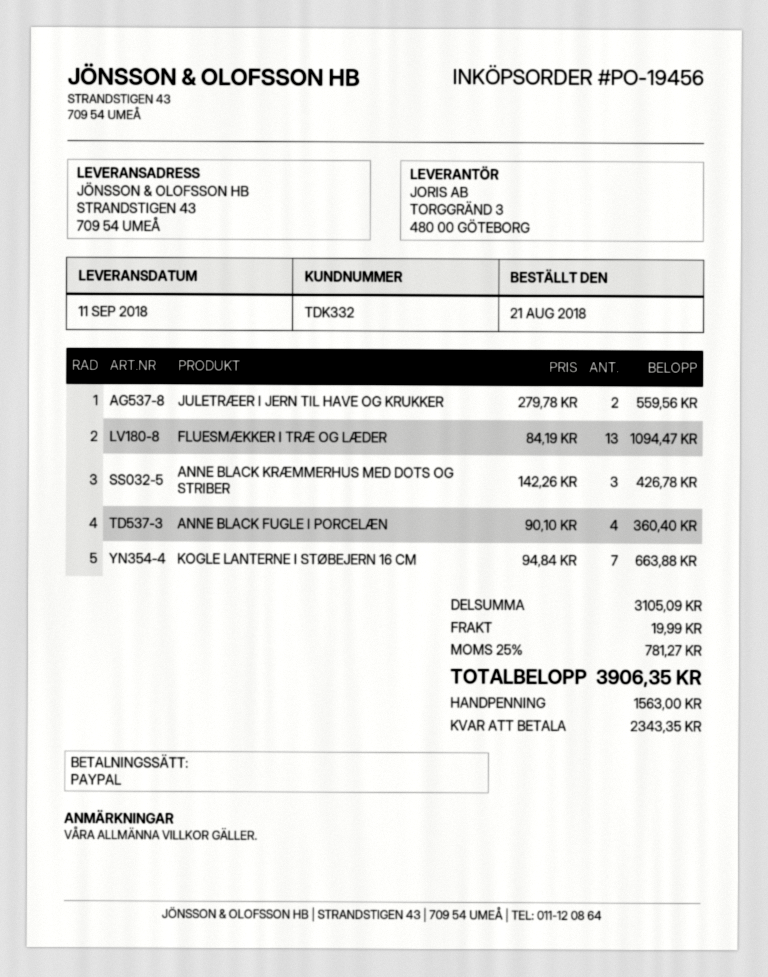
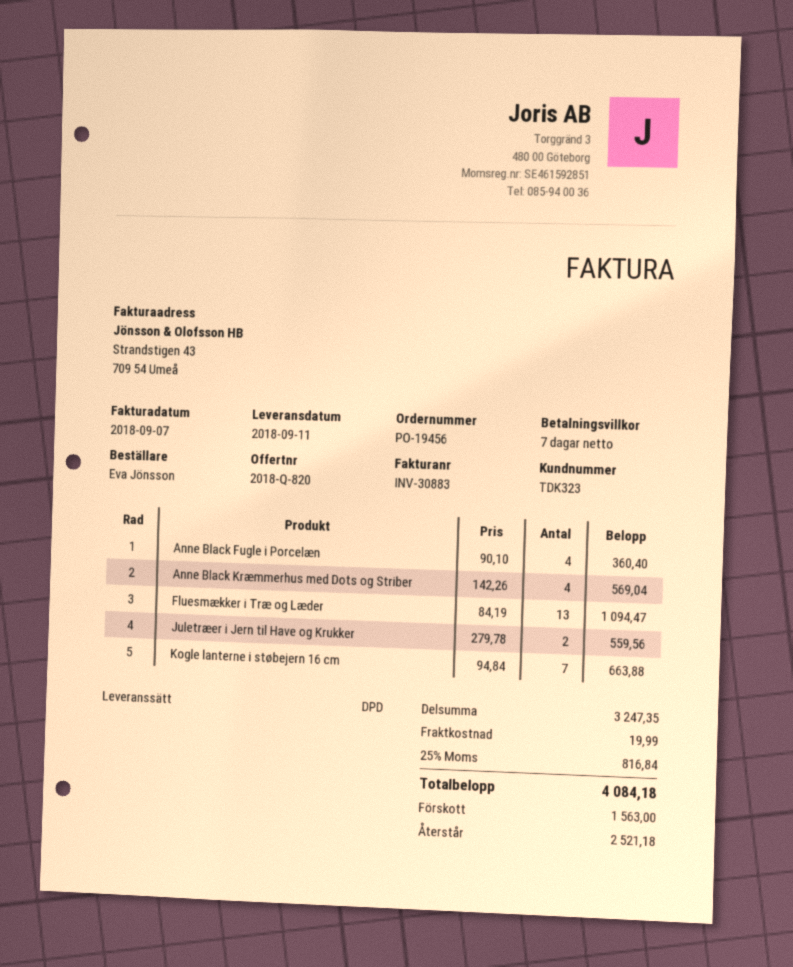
customer number: TDK332 -> TDK323
ANNE BLACK KRÆMMERHUS MED DOTS OG STRIBER: 3 x 142.26 = 426.78 -> 4 x 142.26 = 569.04
subtotal: 3105.09 -> 3247.35
tax: 25% = 781.27 -> 25% = 816.84
total: 3906.35 -> 4084.18
balance: 2343.35 -> 2521.18

